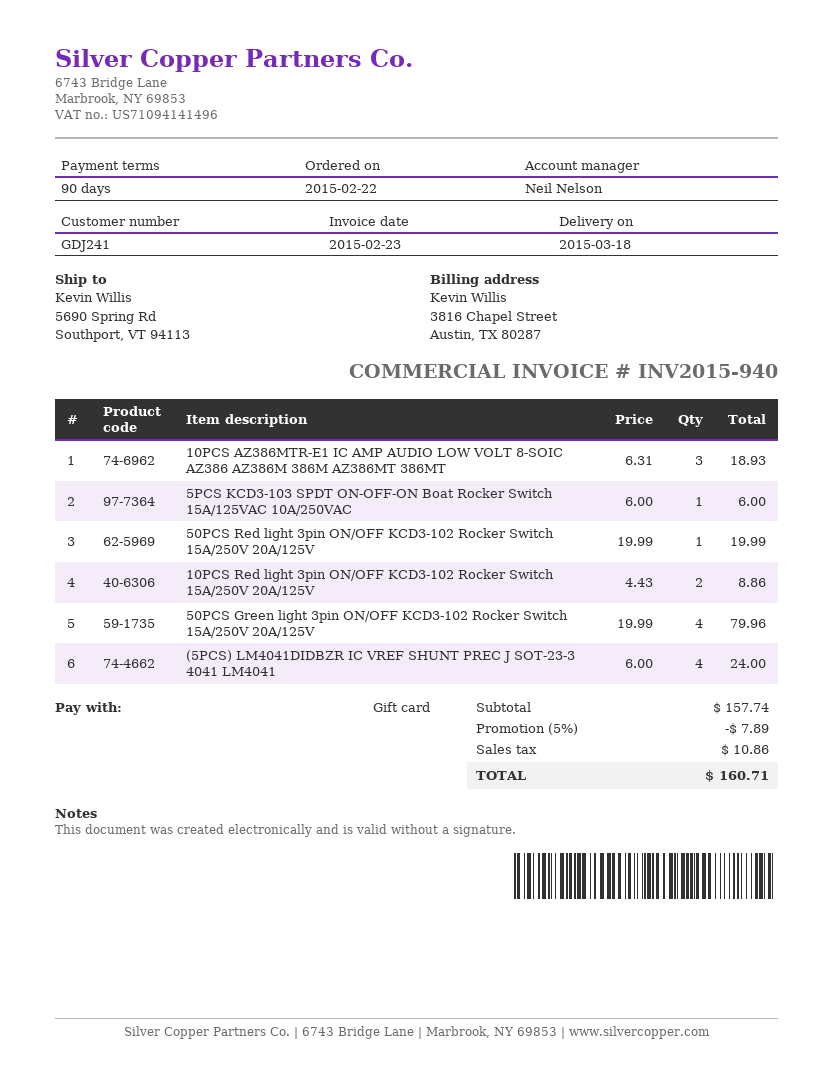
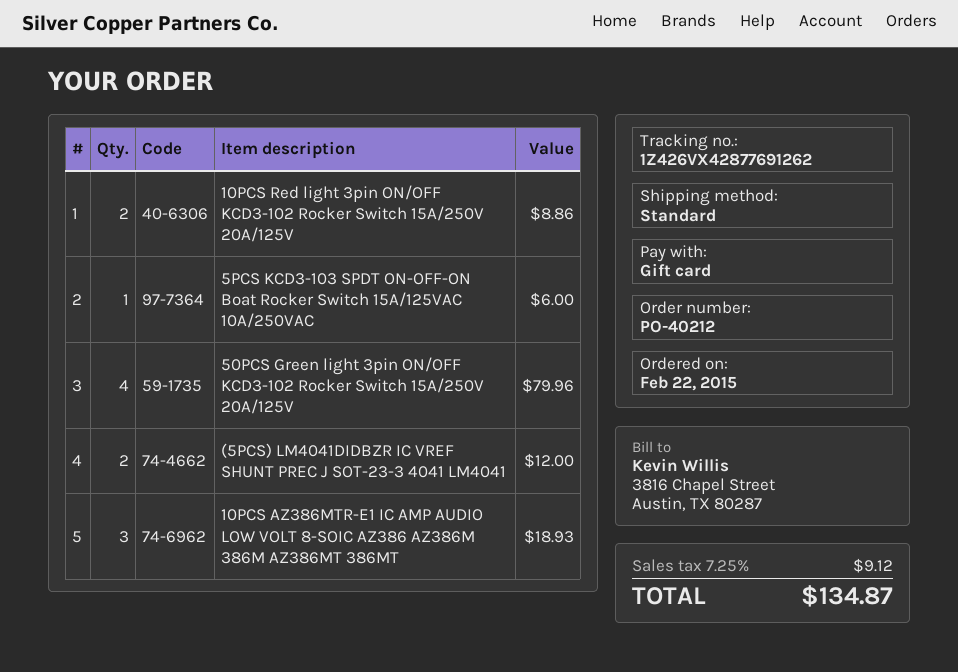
50PCS Red light 3pin ON/OFF KCD3-102 Rocker Switch 15A/250V 20A/125V: 1 for 19.99 -> none
(5PCS) LM4041DIDBZR IC VREF SHUNT PREC J SOT-23-3 4041 LM4041: 4 for 24.00 -> 2 for 12.00
discount: 5% = 7.89 -> none
tax: 10.86 -> 9.12
total: 160.71 -> 134.87

